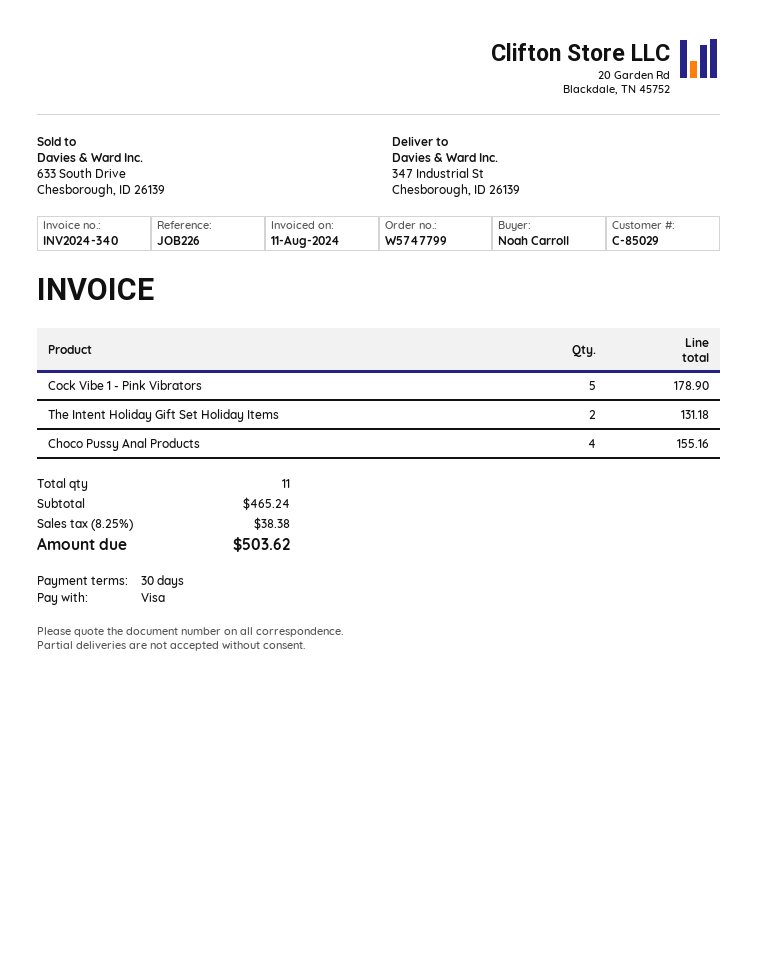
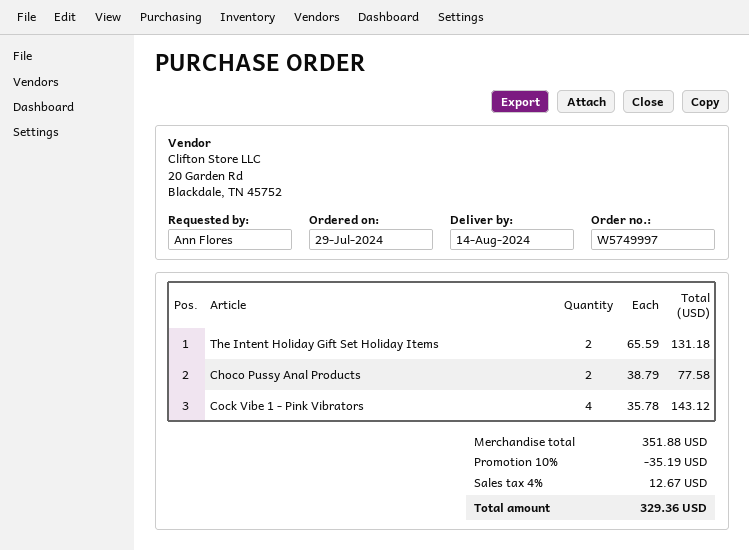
order number: W5747799 -> W5749997
ordered by: Noah Carroll -> Ann Flores
Cock Vibe 1 - Pink Vibrators: 5 for 178.90 -> 4 for 143.12
Choco Pussy Anal Products: 4 for 155.16 -> 2 for 77.58
subtotal: 465.24 -> 351.88
discount: none -> 10% = 35.19
tax: 8.25% = 38.38 -> 4% = 12.67
total: 503.62 -> 329.36

